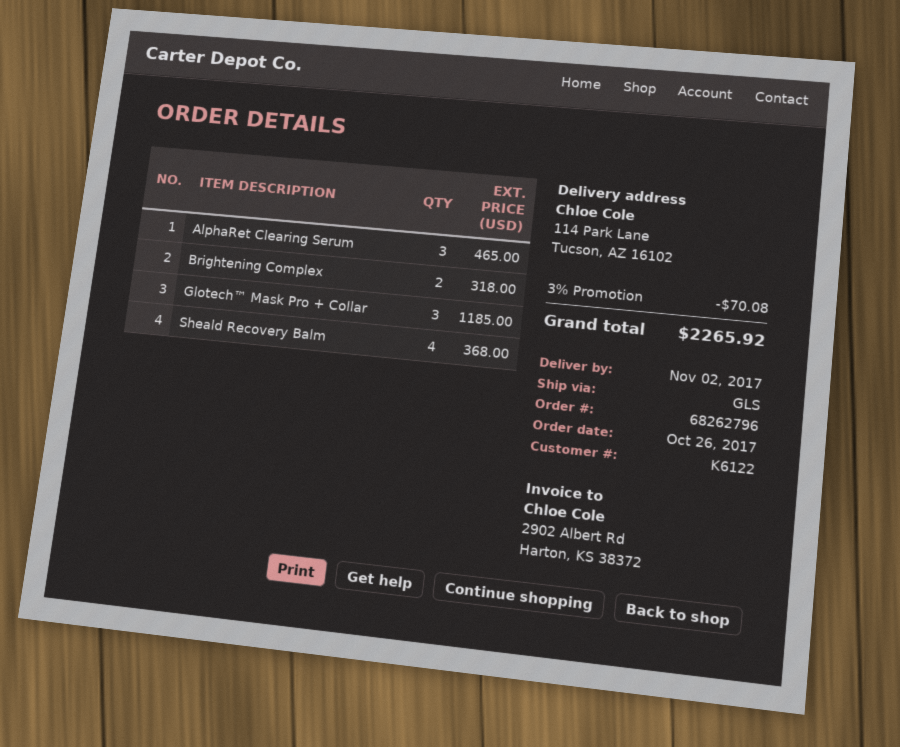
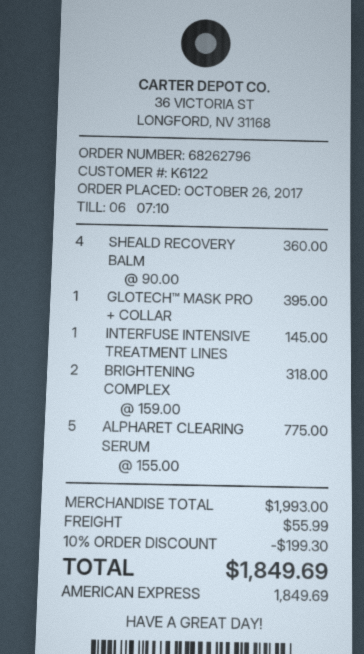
AlphaRet Clearing Serum: 3 for 465.00 -> 5 for 775.00
Glotech™ Mask Pro + Collar: 3 for 1185.00 -> 1 for 395.00
Sheald Recovery Balm: 4 for 368.00 -> 4 for 360.00
INTERFUSE INTENSIVE TREATMENT LINES: none -> 1 for 145.00
discount: 3% = 70.08 -> 10% = 199.30
shipping: none -> 55.99
total: 2265.92 -> 1849.69

